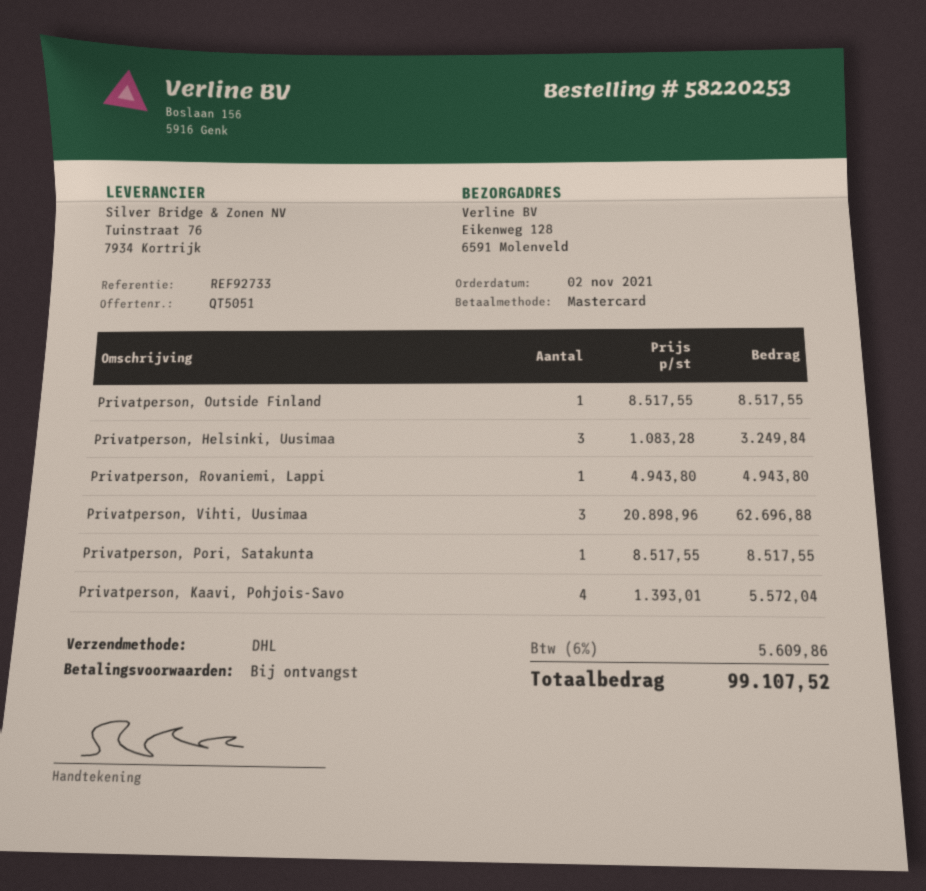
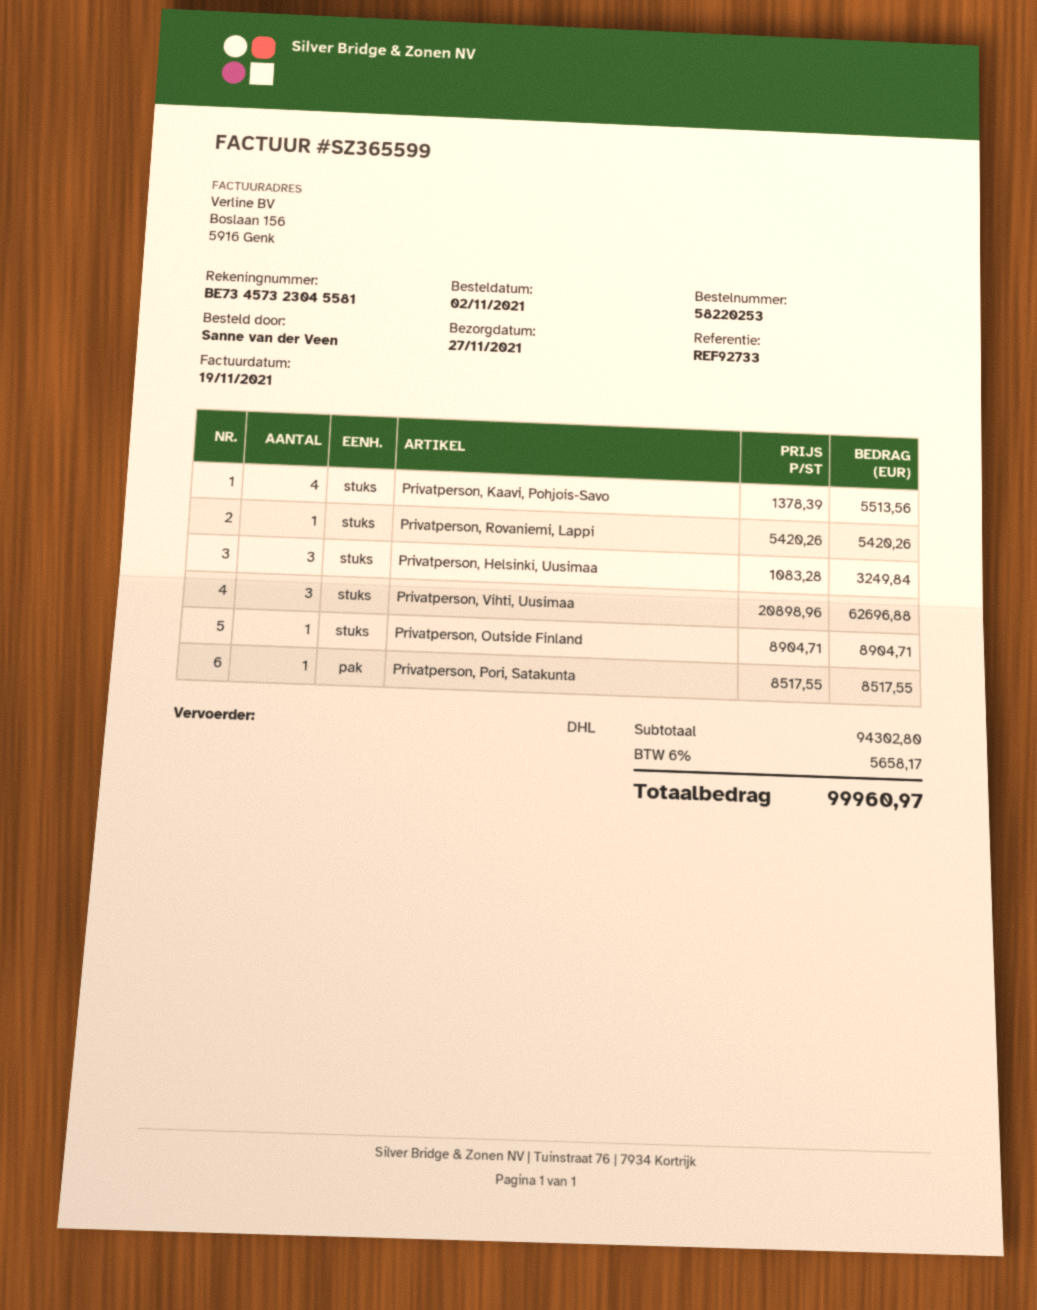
Privatperson, Outside Finland: 1 x 8517.55 = 8517.55 -> 1 x 8904.71 = 8904.71
Privatperson, Rovaniemi, Lappi: 1 x 4943.80 = 4943.80 -> 1 x 5420.26 = 5420.26
Privatperson, Kaavi, Pohjois-Savo: 4 x 1393.01 = 5572.04 -> 4 x 1378.39 = 5513.56
tax: 6% = 5609.86 -> 6% = 5658.17
total: 99107.52 -> 99960.97

